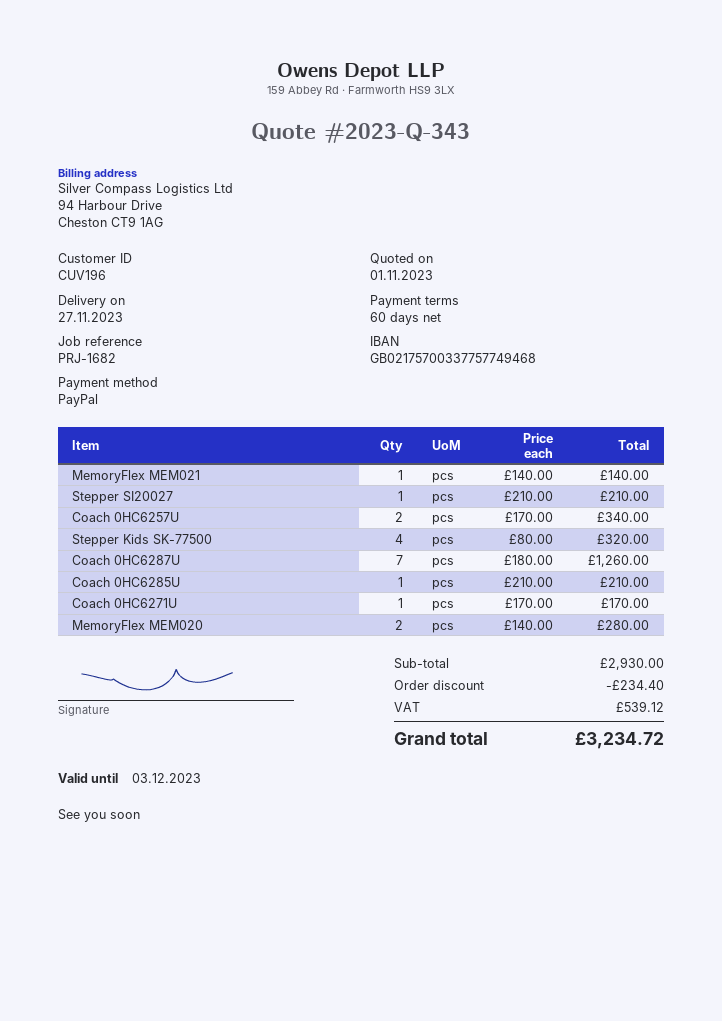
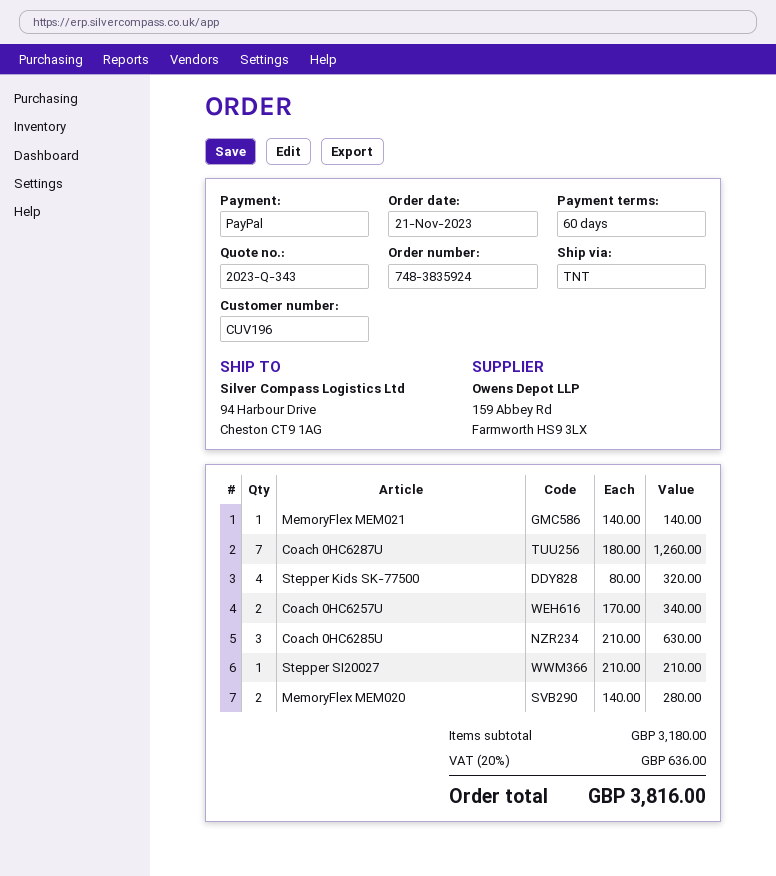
Coach 0HC6285U: 1 x 210.00 = 210.00 -> 3 x 210.00 = 630.00
Coach 0HC6271U: 1 x 170.00 = 170.00 -> none
subtotal: 2930.00 -> 3180.00
discount: 234.40 -> none
tax: 539.12 -> 636.00
total: 3234.72 -> 3816.00

